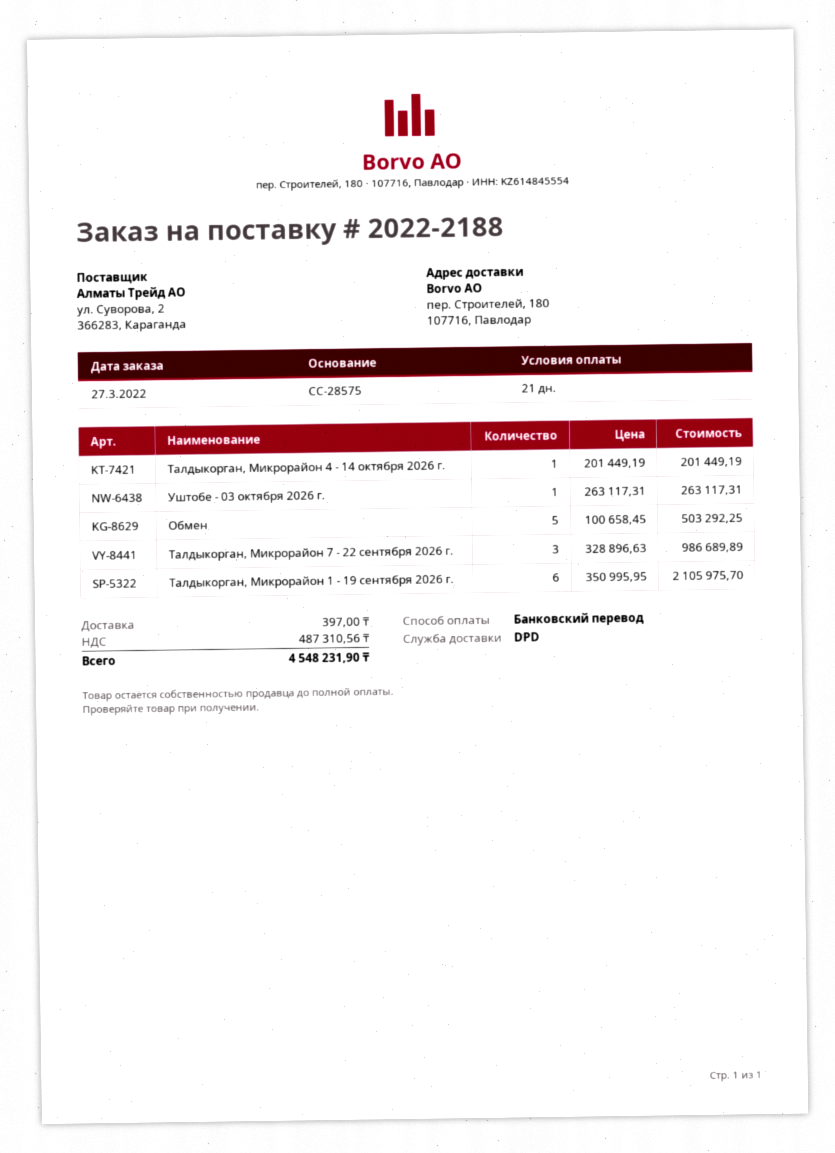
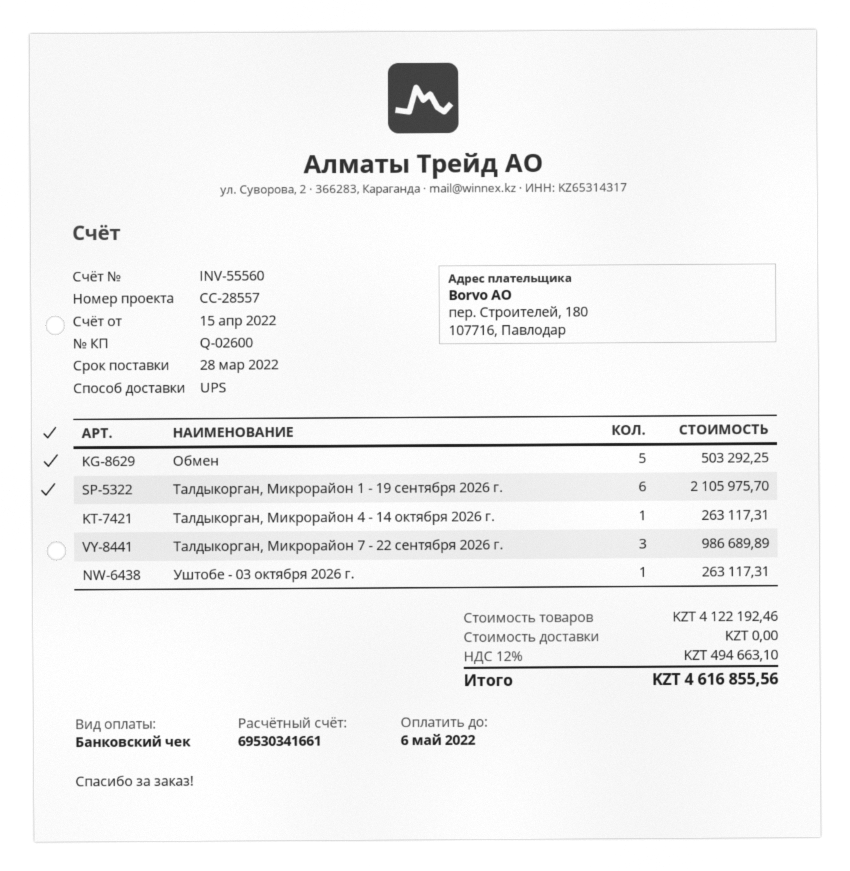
reference: CC-28575 -> CC-28557
payment method: bank transfer -> cheque
shipping method: DPD -> UPS
Талдыкорган, Микрорайон 4 - 14 октября 2026 г.: 1 for 201449.19 -> 1 for 263117.31
shipping: 397.00 -> 0.00
tax: 487310.56 -> 494663.10
total: 4548231.90 -> 4616855.56

